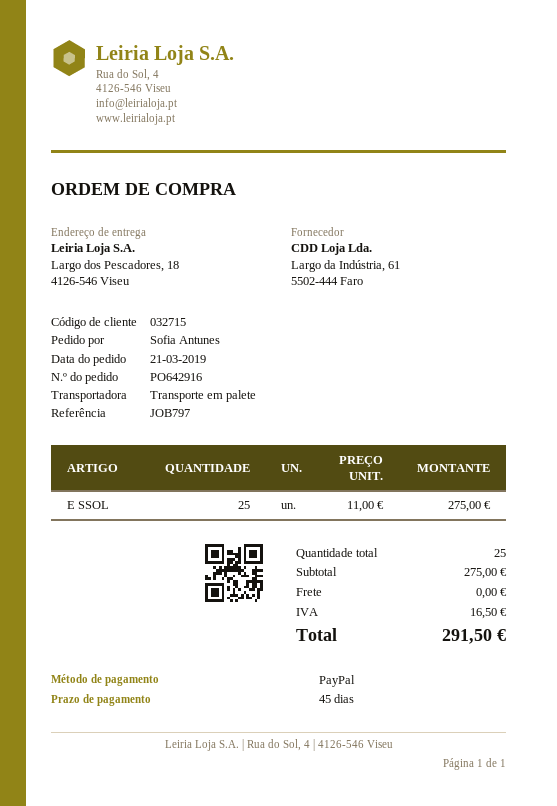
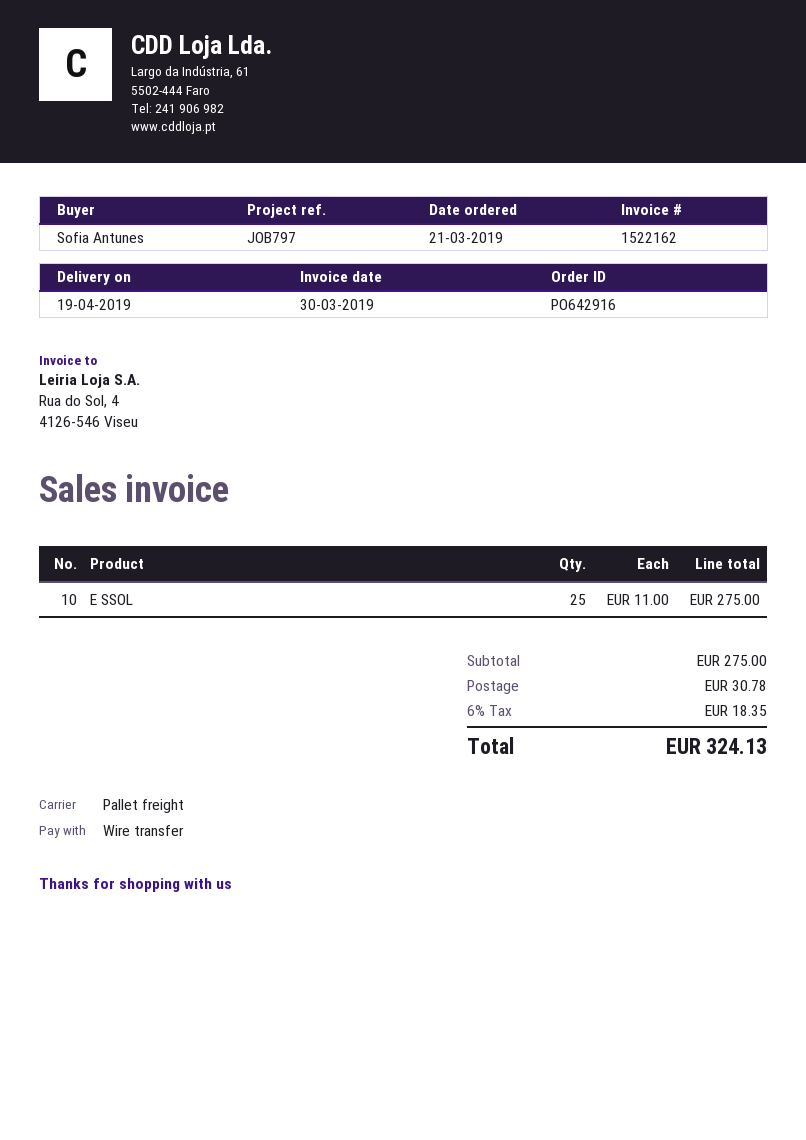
payment method: PayPal -> bank transfer
shipping: 0.00 -> 30.78
tax: 16.50 -> 18.35
total: 291.50 -> 324.13

